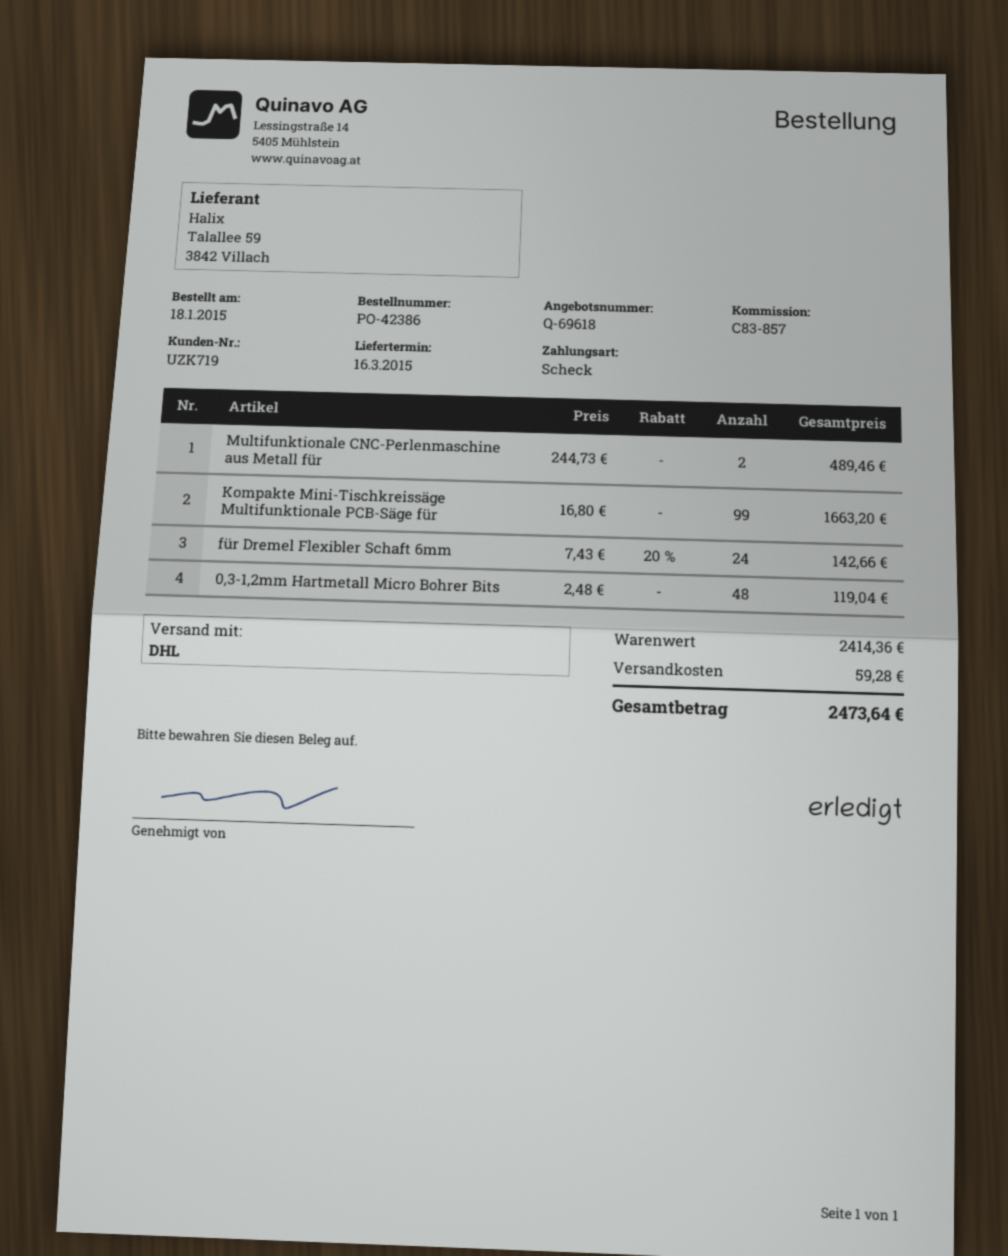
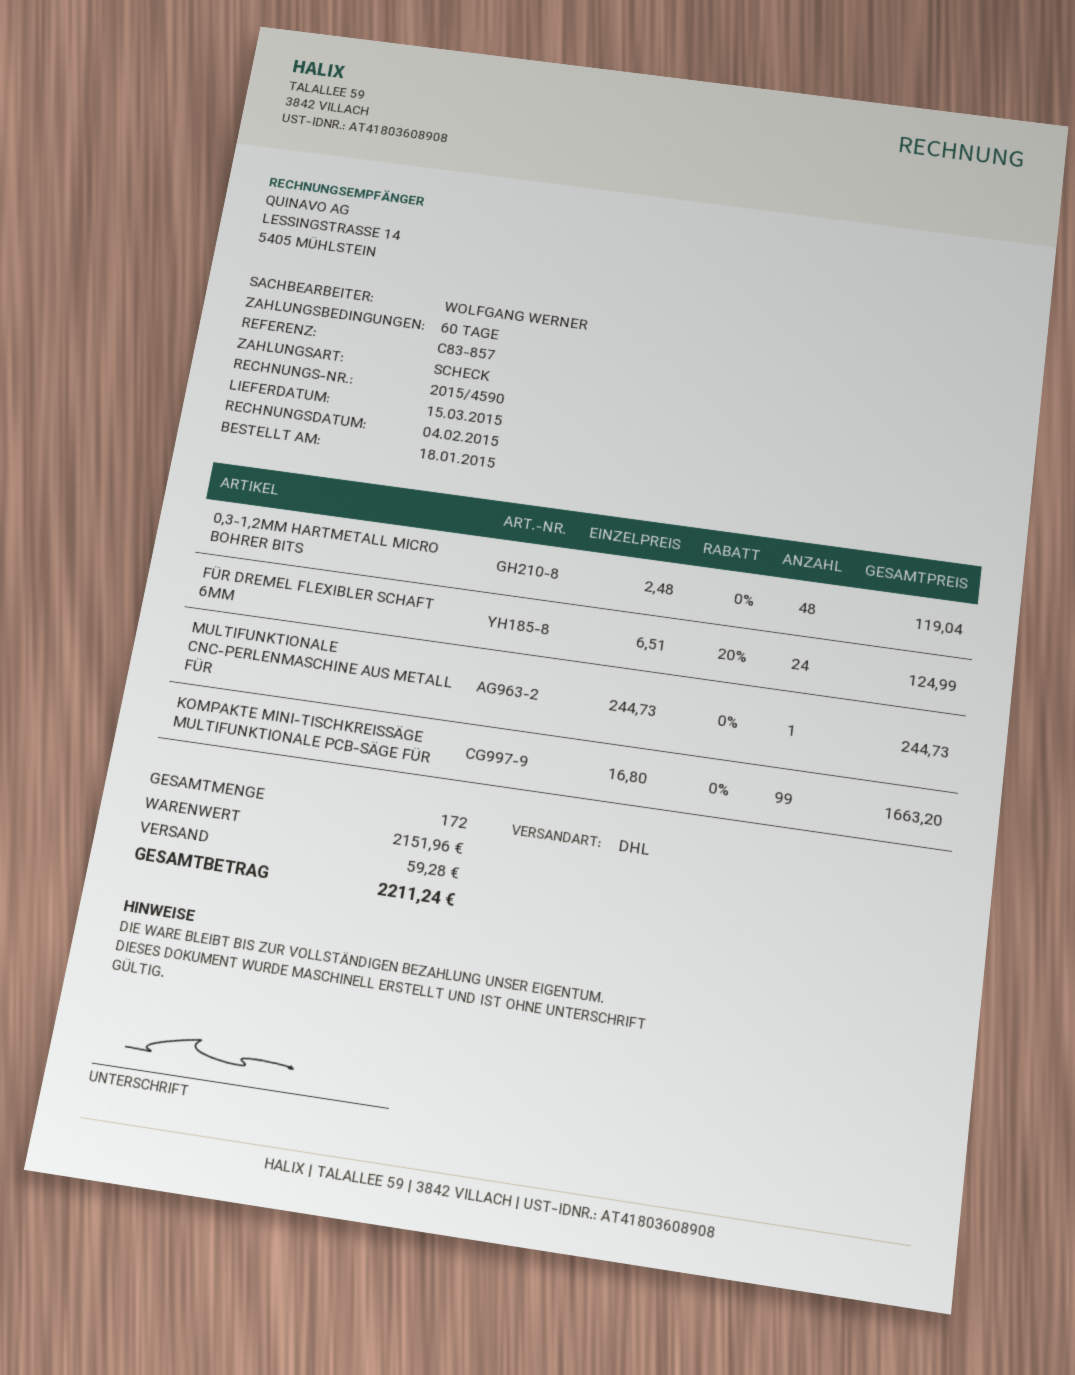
delivery date: 2015-03-16 -> 2015-03-15
Multifunktionale CNC-Perlenmaschine aus Metall für: 2 x 244.73 = 489.46 -> 1 x 244.73 = 244.73
für Dremel Flexibler Schaft 6mm: 24 x 7.43 - 20% = 142.66 -> 24 x 6.51 - 20% = 124.99
subtotal: 2414.36 -> 2151.96
total: 2473.64 -> 2211.24

